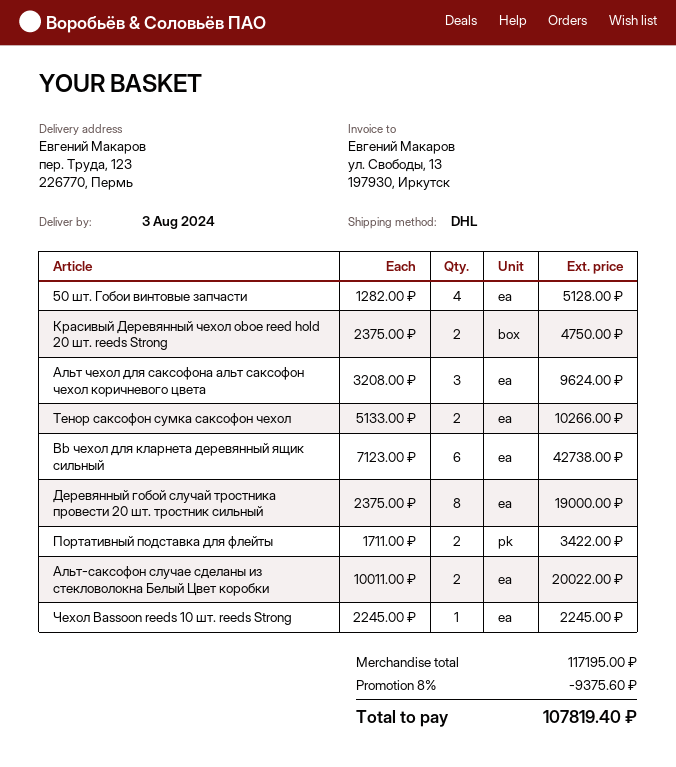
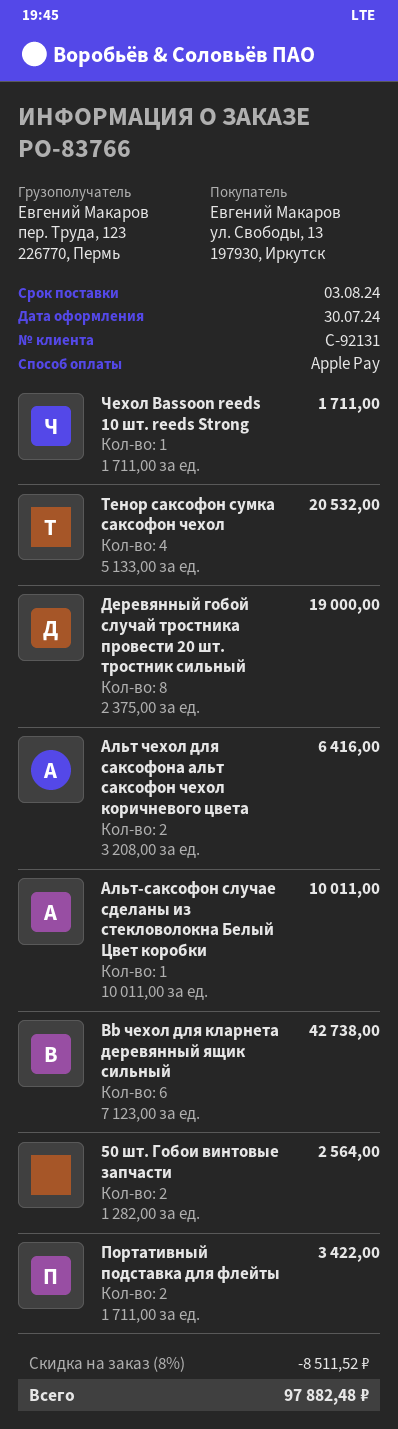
50 шт. Гобои винтовые запчасти: 4 x 1282.00 = 5128.00 -> 2 x 1282.00 = 2564.00
Красивый Деревянный чехол oboe reed hold 20 шт. reeds Strong: 2 x 2375.00 = 4750.00 -> none
Альт чехол для саксофона альт саксофон чехол коричневого цвета: 3 x 3208.00 = 9624.00 -> 2 x 3208.00 = 6416.00
Тенор саксофон сумка саксофон чехол: 2 x 5133.00 = 10266.00 -> 4 x 5133.00 = 20532.00
Альт-саксофон случае сделаны из стекловолокна Белый Цвет коробки: 2 x 10011.00 = 20022.00 -> 1 x 10011.00 = 10011.00
Чехол Bassoon reeds 10 шт. reeds Strong: 1 x 2245.00 = 2245.00 -> 1 x 1711.00 = 1711.00
discount: 8% = 9375.60 -> 8% = 8511.52
total: 107819.40 -> 97882.48

